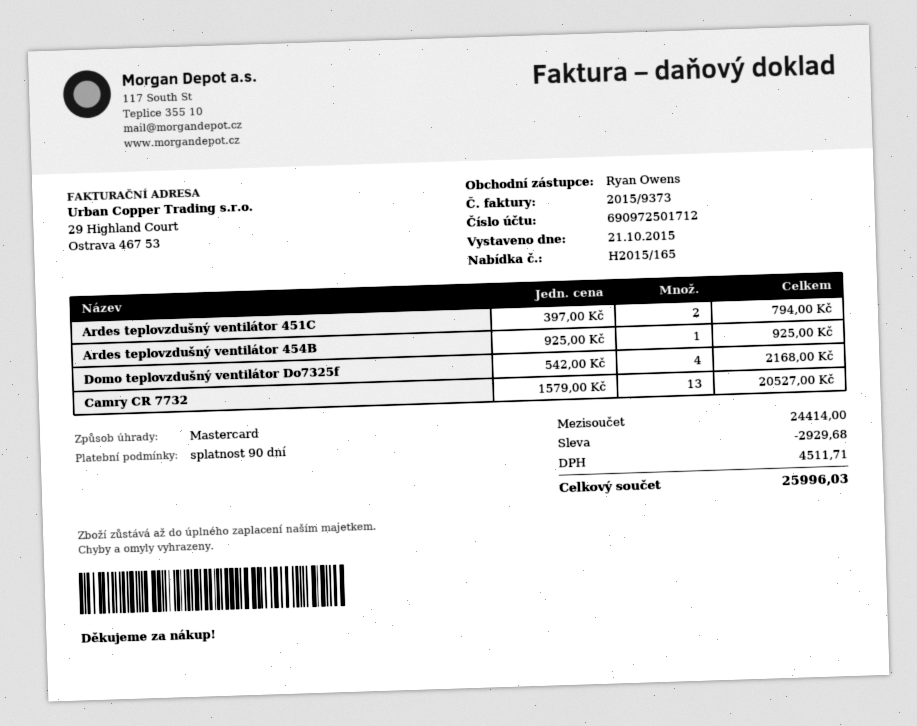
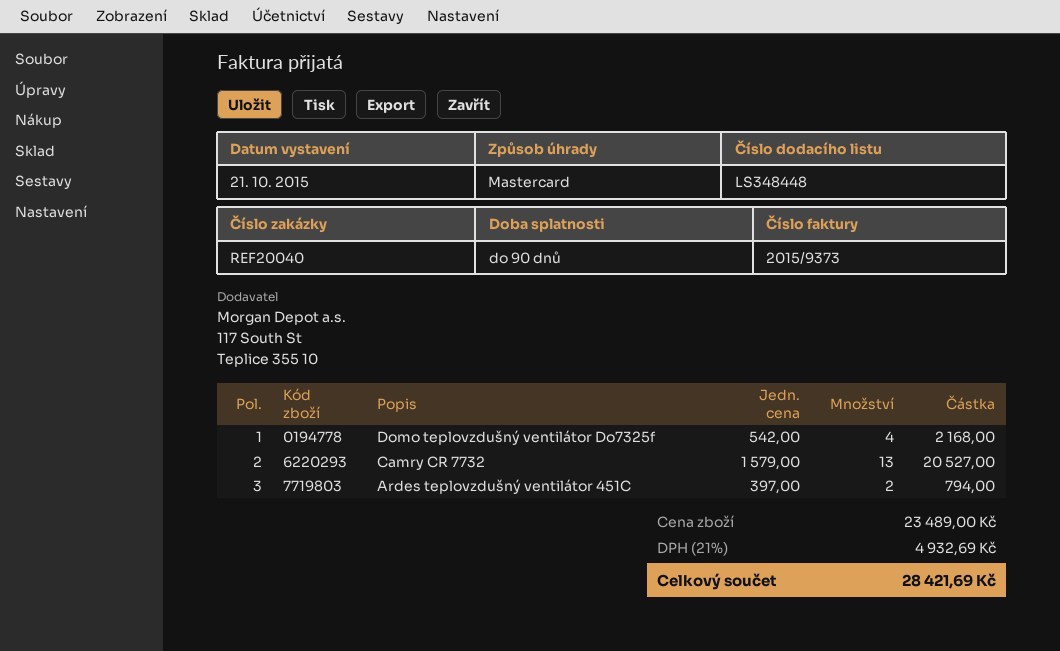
Ardes teplovzdušný ventilátor 454B: 1 x 925.00 = 925.00 -> none
subtotal: 24414.00 -> 23489.00
discount: 2929.68 -> none
tax: 4511.71 -> 4932.69
total: 25996.03 -> 28421.69

